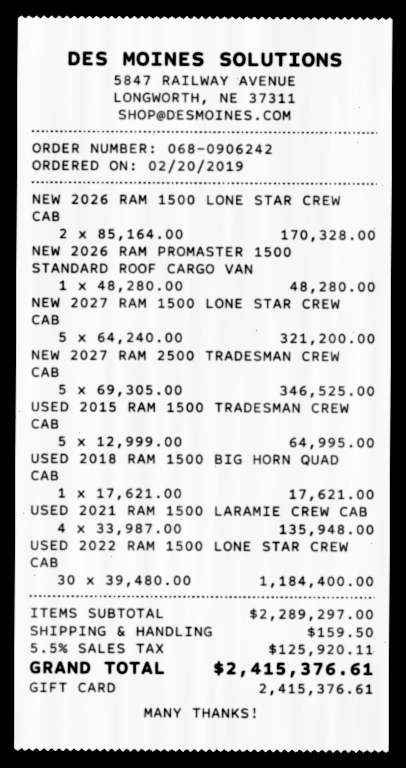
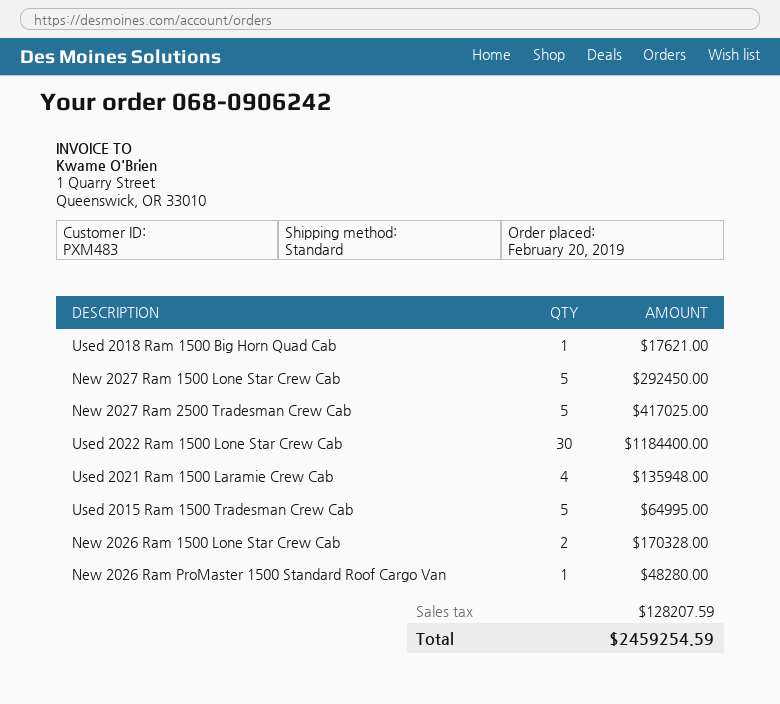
NEW 2027 RAM 1500 LONE STAR CREW CAB: 5 for 321200.00 -> 5 for 292450.00
NEW 2027 RAM 2500 TRADESMAN CREW CAB: 5 for 346525.00 -> 5 for 417025.00
shipping: 159.50 -> none
tax: 125920.11 -> 128207.59
total: 2415376.61 -> 2459254.59

